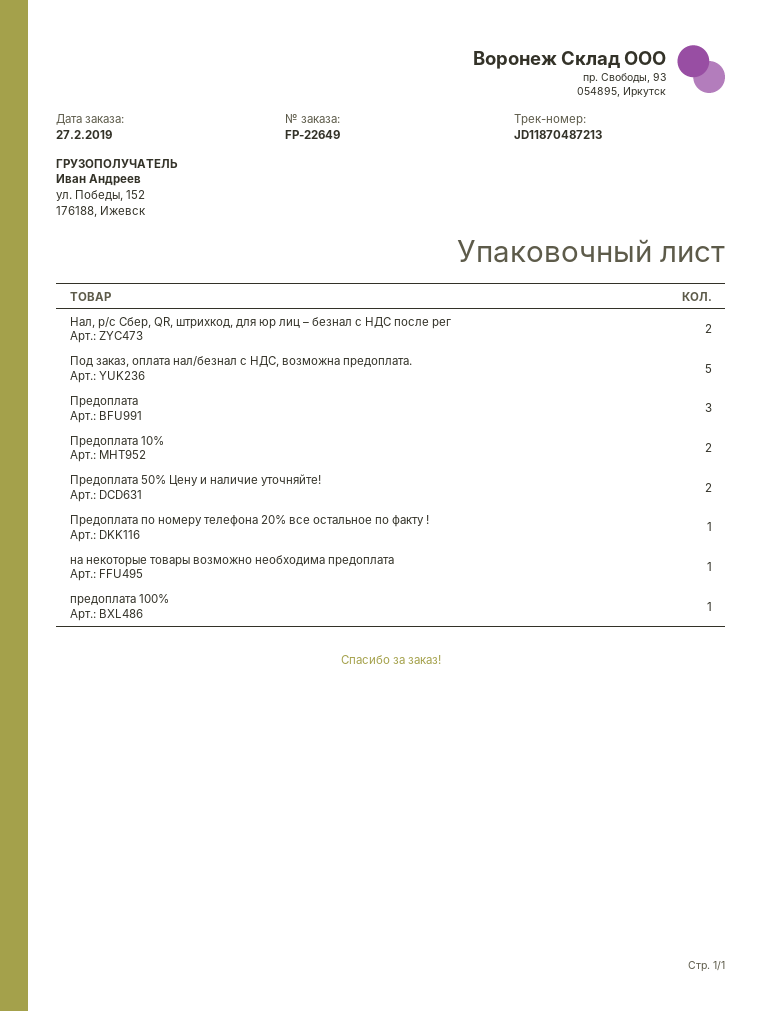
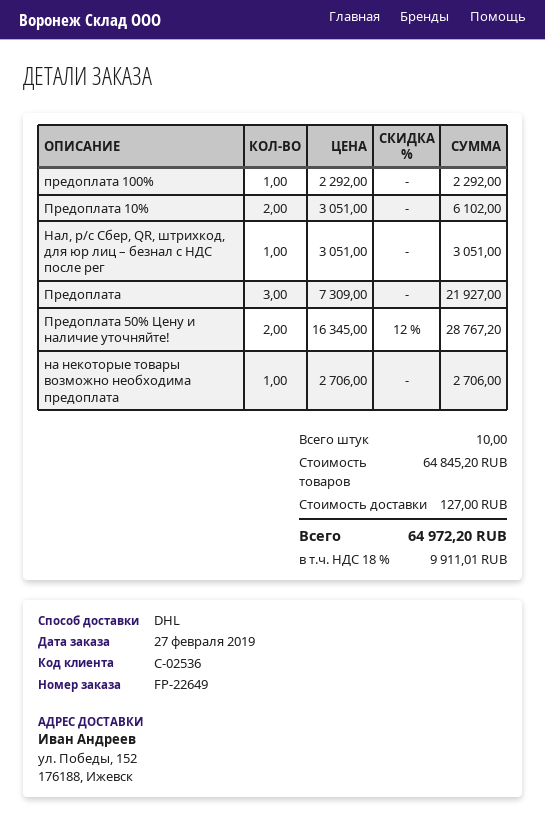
Нал, р/с Сбер, QR, штрихкод, для юр лиц – безнал с НДС после рег: 2 -> 1
Под заказ, оплата нал/безнал с НДС, возможна предоплата.: 5 -> none
Предоплата по номеру телефона 20% все остальное по факту !: 1 -> none

